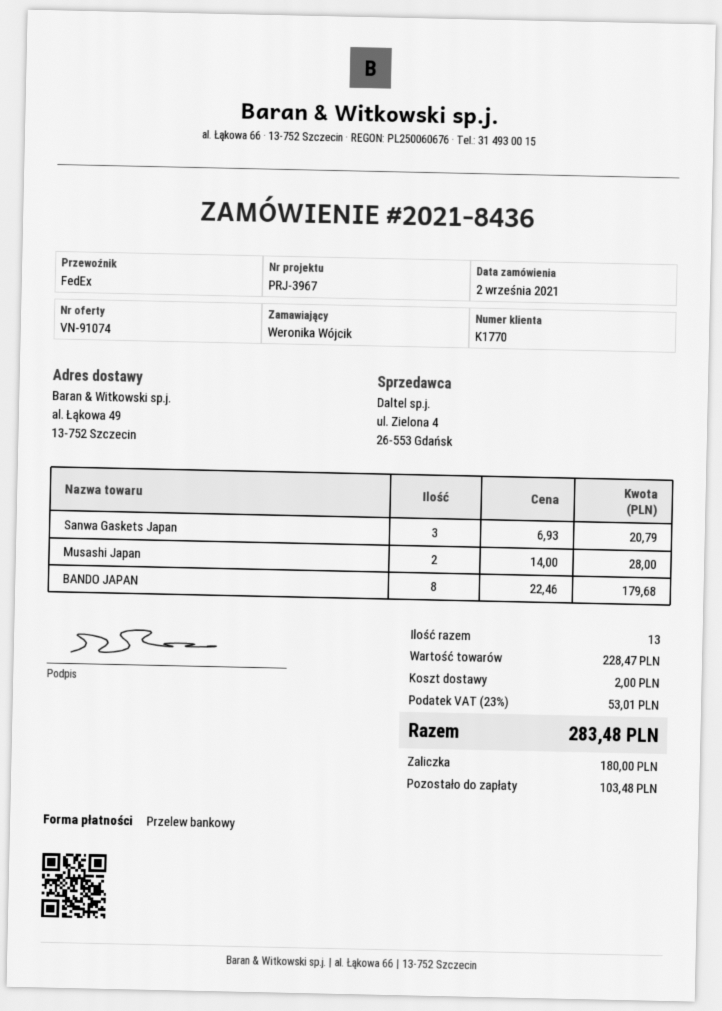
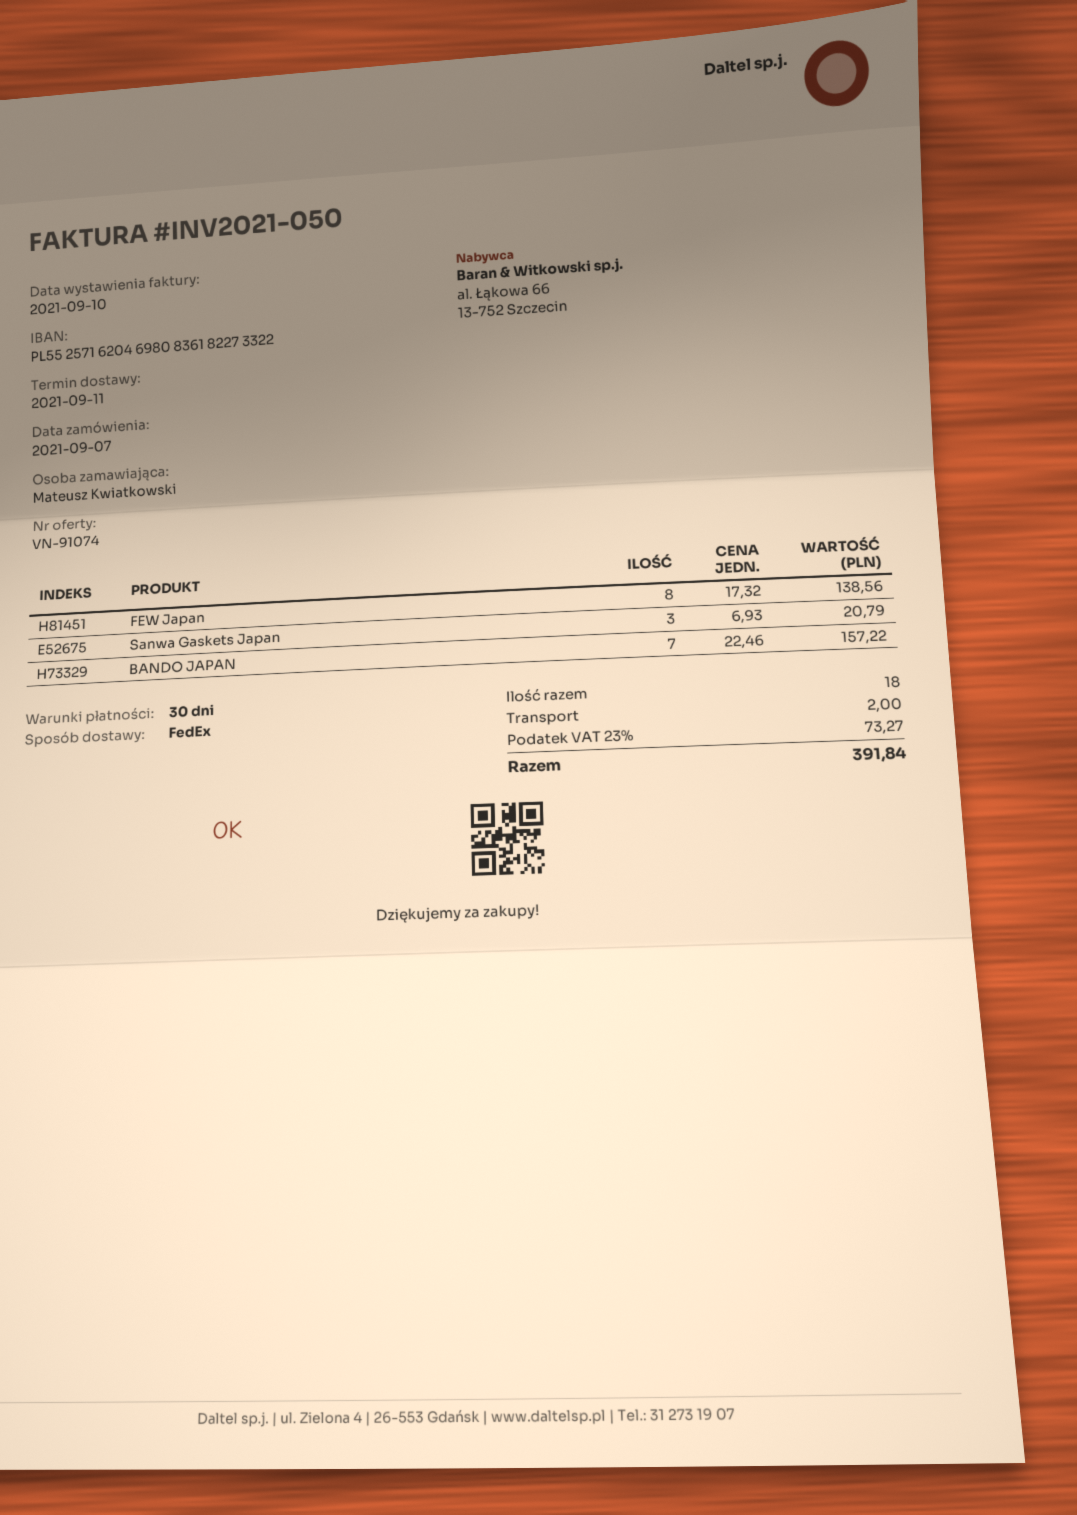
order date: 2021-09-02 -> 2021-09-07
ordered by: Weronika Wójcik -> Mateusz Kwiatkowski
Musashi Japan: 2 x 14.00 = 28.00 -> none
BANDO JAPAN: 8 x 22.46 = 179.68 -> 7 x 22.46 = 157.22
FEW Japan: none -> 8 x 17.32 = 138.56
total quantity: 13 -> 18
tax: 23% = 53.01 -> 23% = 73.27
total: 283.48 -> 391.84

